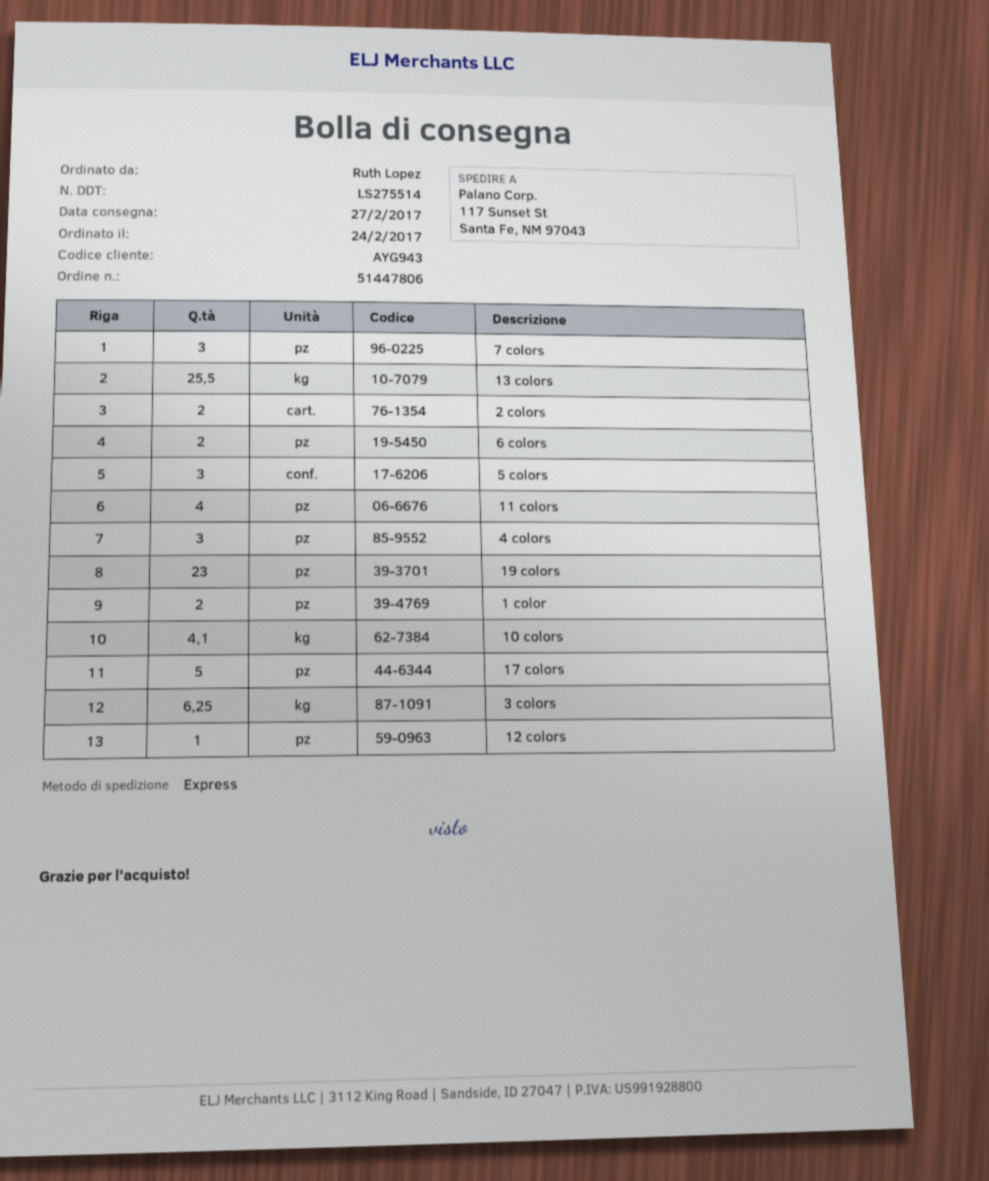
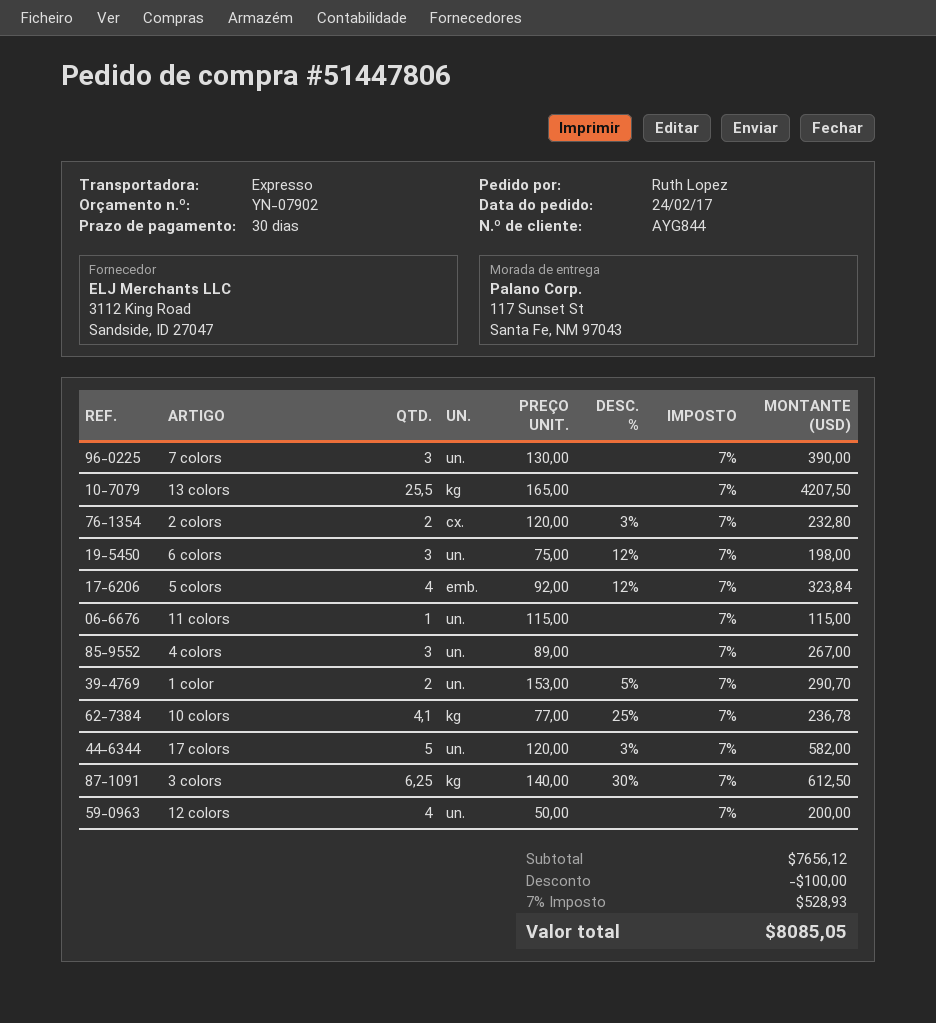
customer number: AYG943 -> AYG844
6 colors: 2 -> 3
5 colors: 3 -> 4
11 colors: 4 -> 1
19 colors: 23 -> none
12 colors: 1 -> 4

